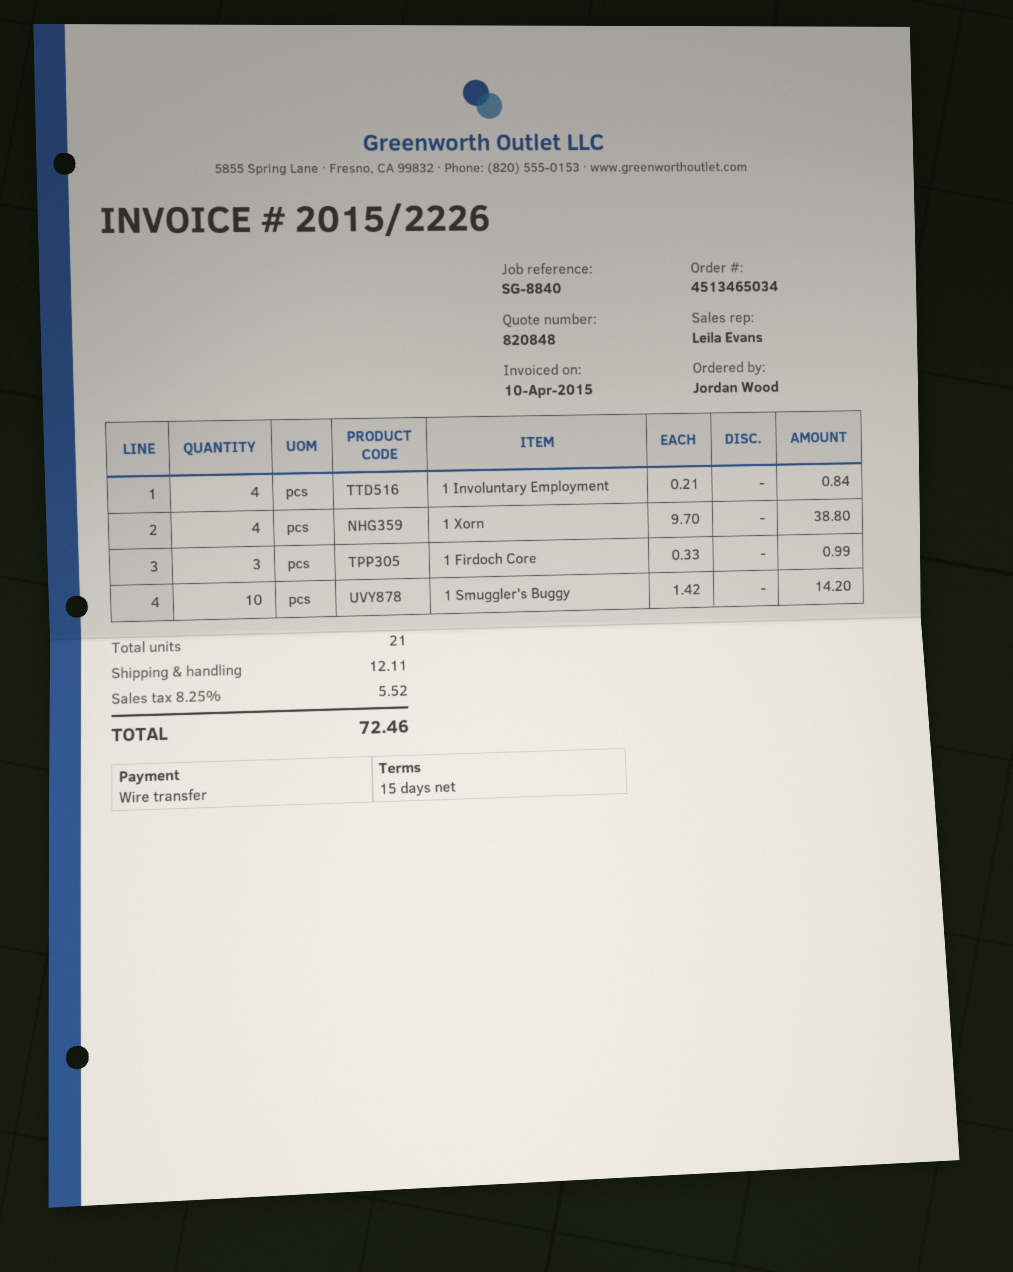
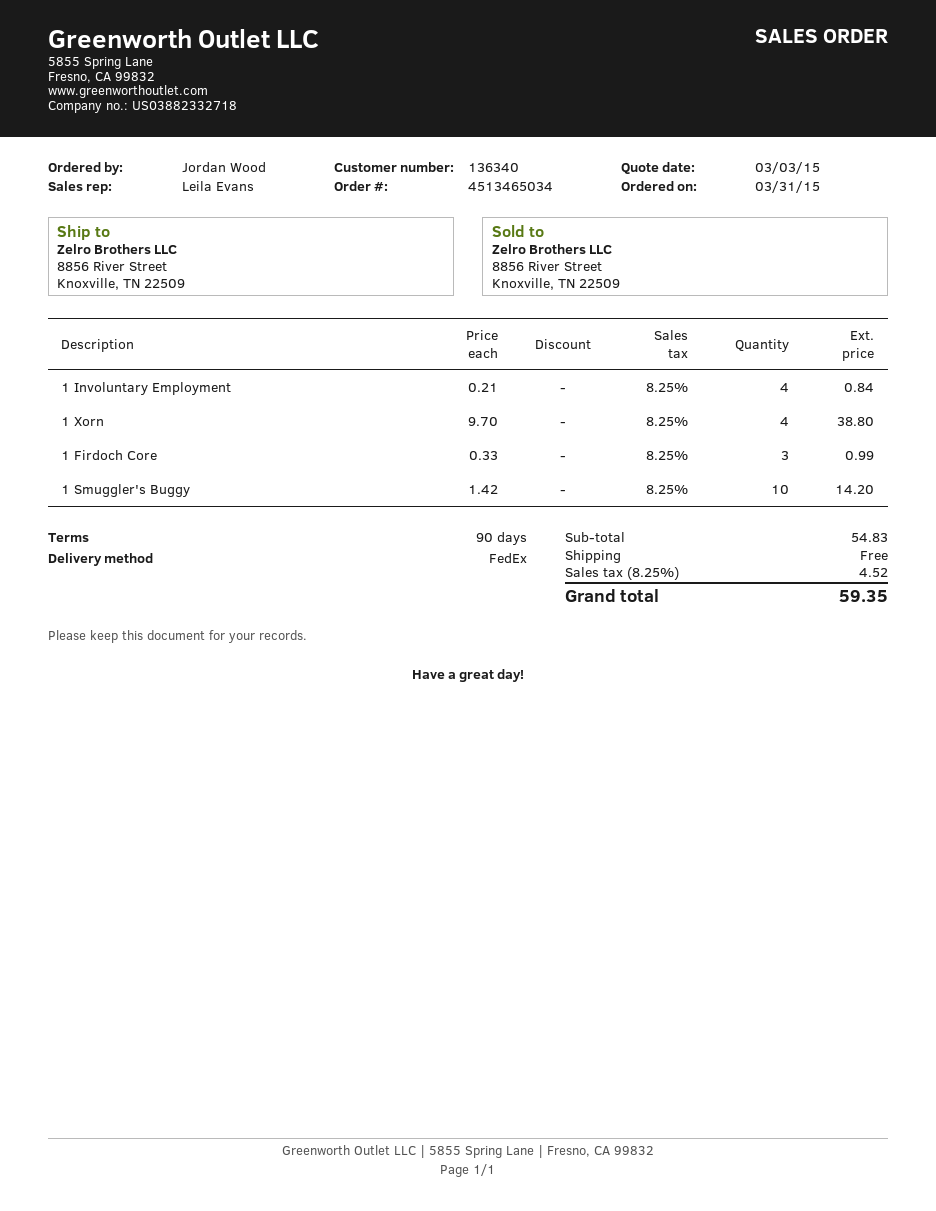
payment terms: 15 days -> 90 days
shipping: 12.11 -> 0.00
tax: 8.25% = 5.52 -> 8.25% = 4.52
total: 72.46 -> 59.35

